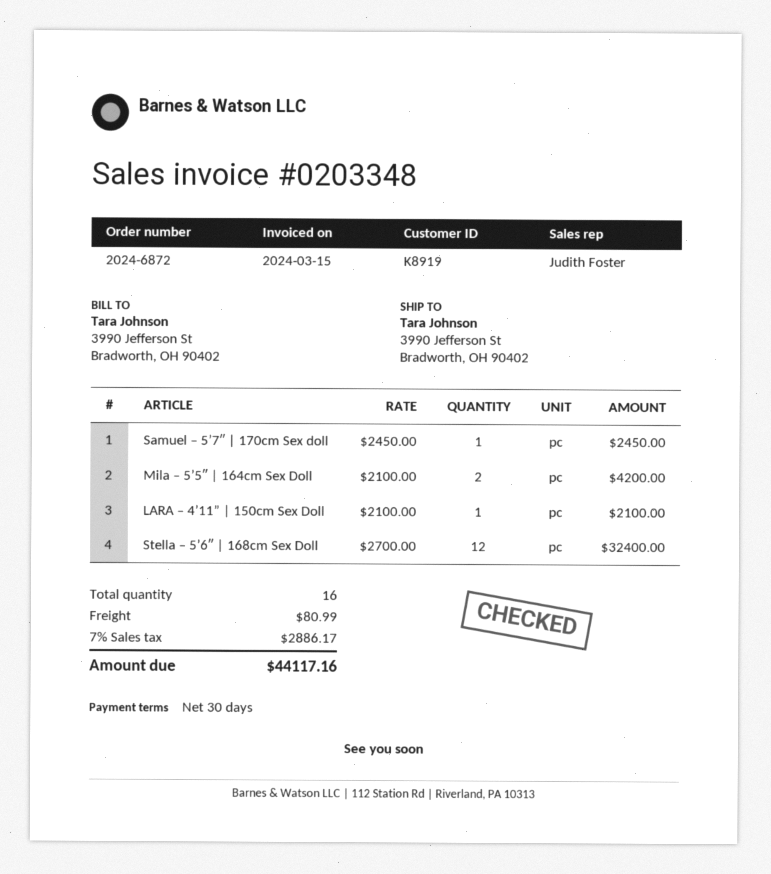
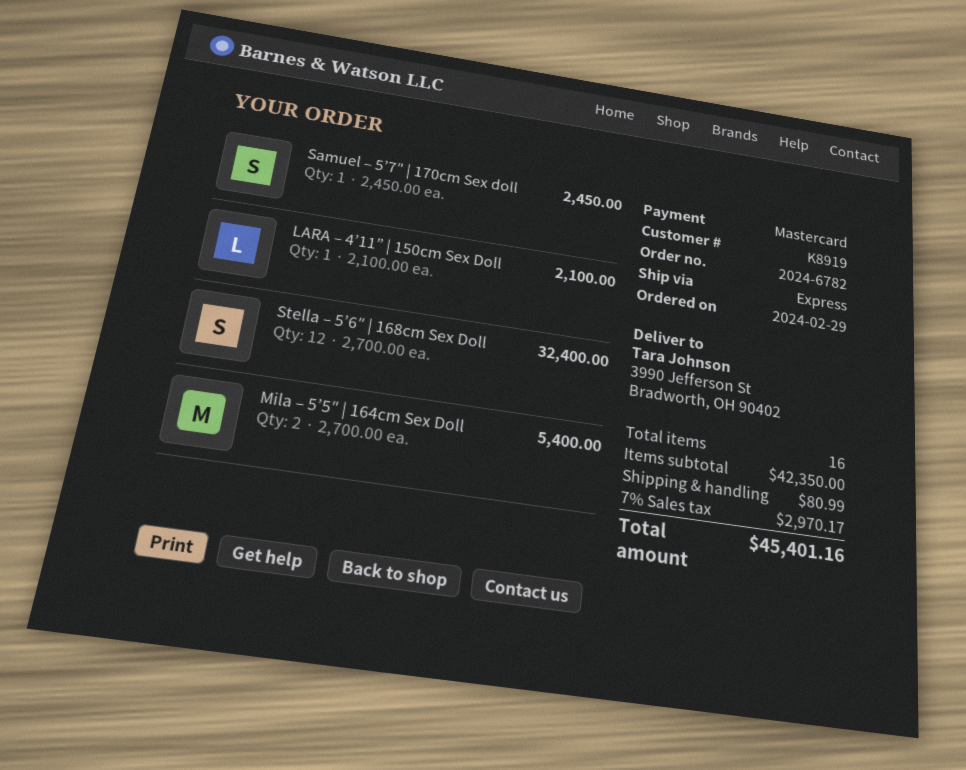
order number: 2024-6872 -> 2024-6782
Mila – 5’5″ | 164cm Sex Doll: 2 x 2100.00 = 4200.00 -> 2 x 2700.00 = 5400.00
tax: 7% = 2886.17 -> 7% = 2970.17
total: 44117.16 -> 45401.16

